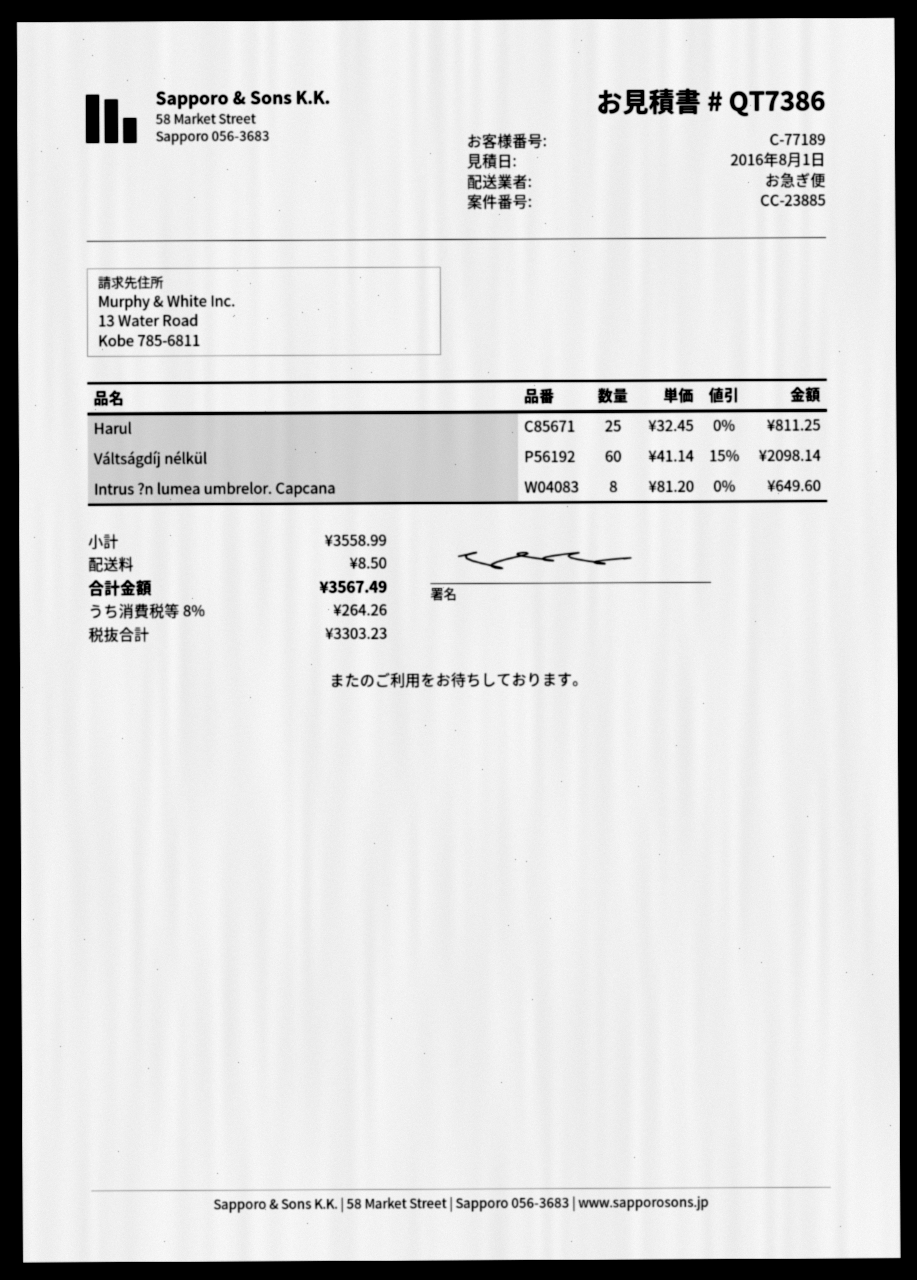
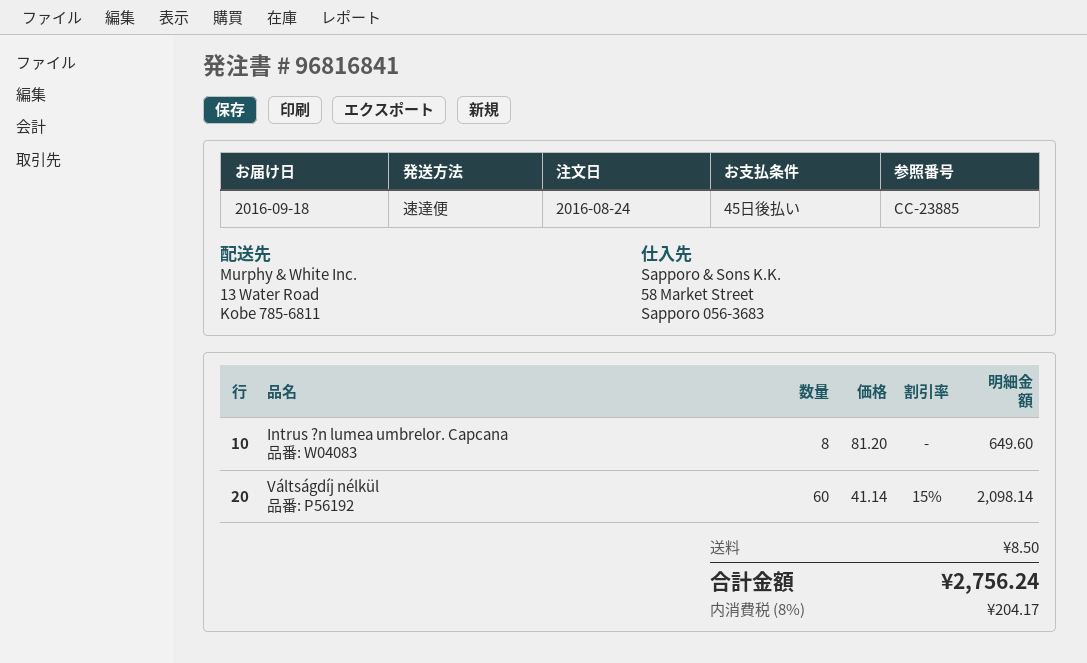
Harul: 25 x 32.45 = 811.25 -> none
tax: 8% = 264.26 -> 8% = 204.17
total: 3567.49 -> 2756.24

